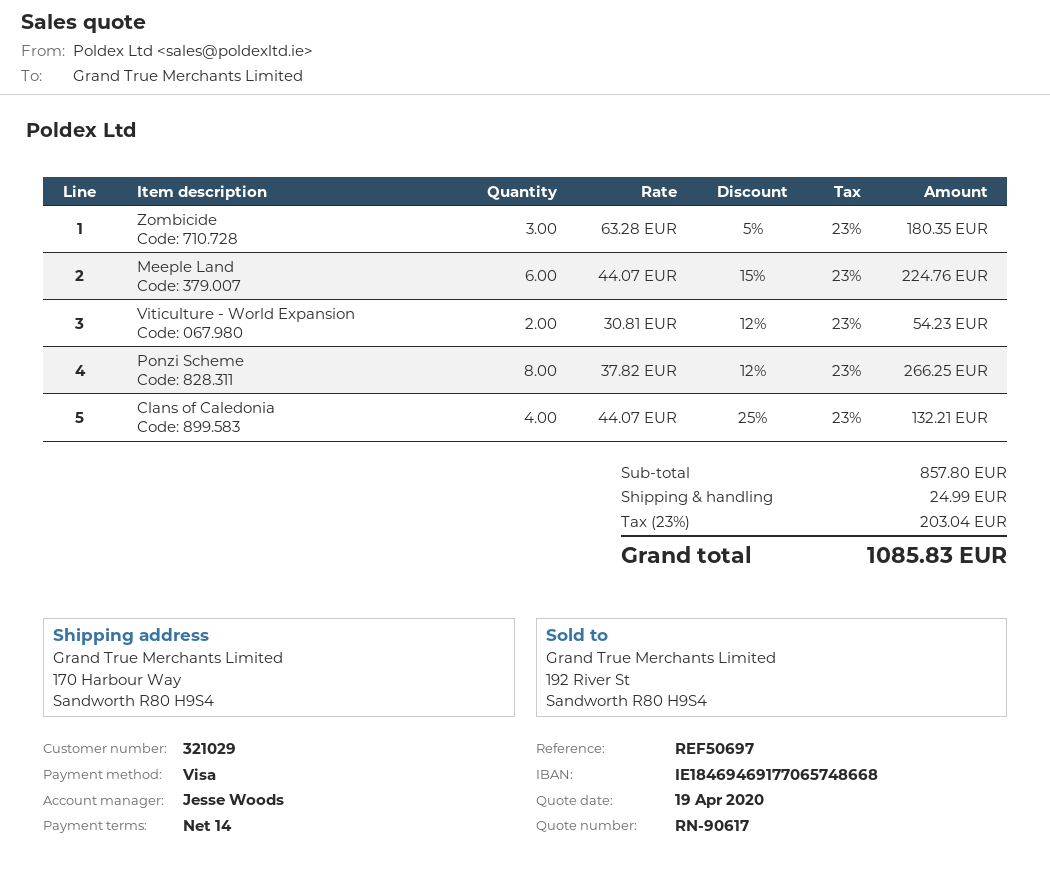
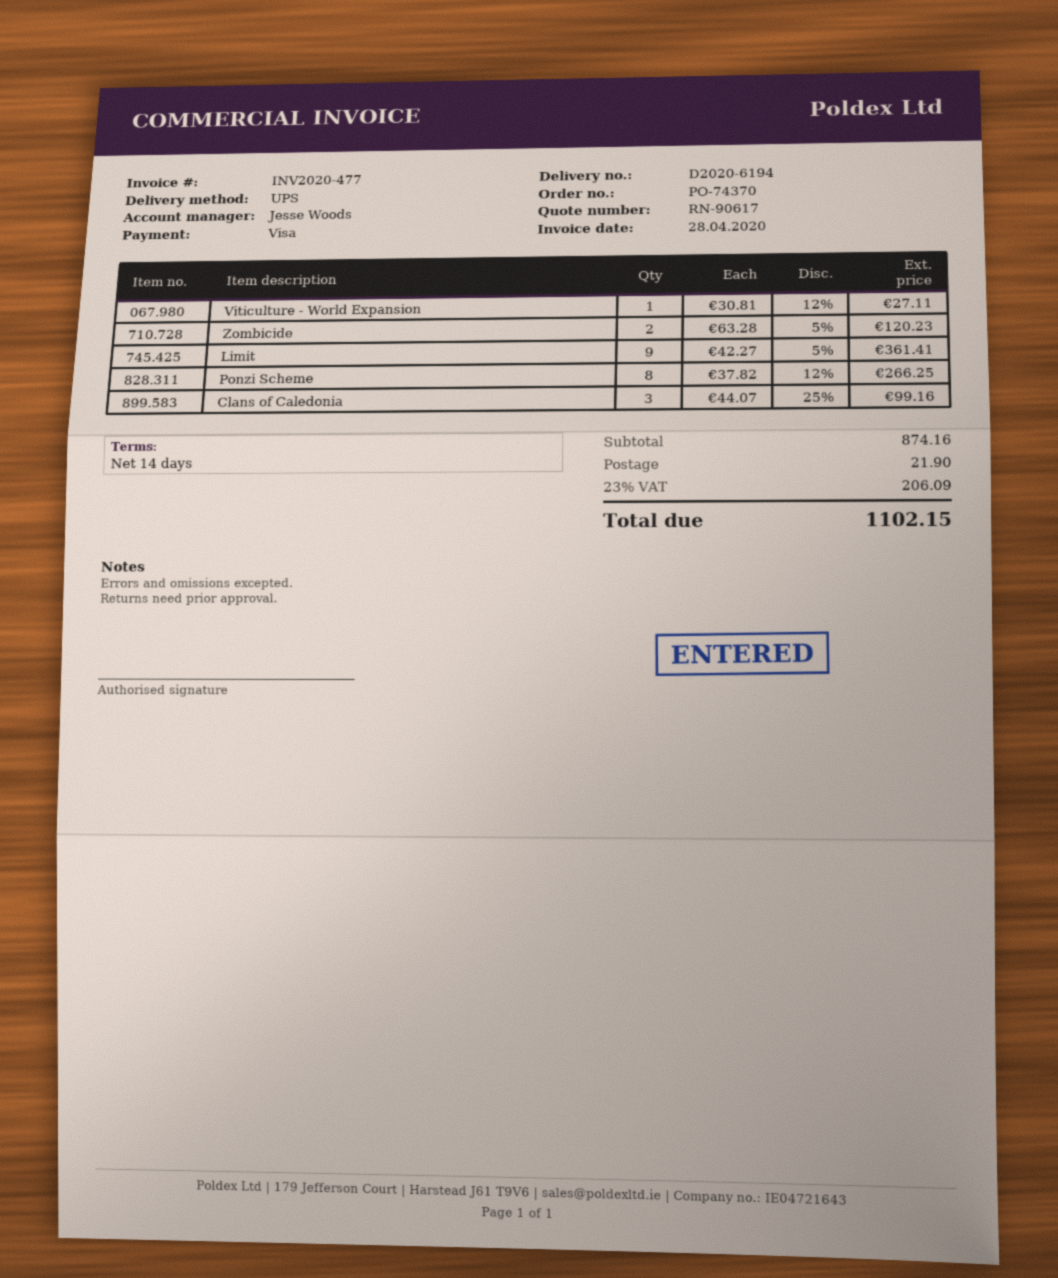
Zombicide: 3 x 63.28 - 5% = 180.35 -> 2 x 63.28 - 5% = 120.23
Meeple Land: 6 x 44.07 - 15% = 224.76 -> none
Viticulture - World Expansion: 2 x 30.81 - 12% = 54.23 -> 1 x 30.81 - 12% = 27.11
Clans of Caledonia: 4 x 44.07 - 25% = 132.21 -> 3 x 44.07 - 25% = 99.16
Limit: none -> 9 x 42.27 - 5% = 361.41
subtotal: 857.80 -> 874.16
shipping: 24.99 -> 21.90
tax: 23% = 203.04 -> 23% = 206.09
total: 1085.83 -> 1102.15

